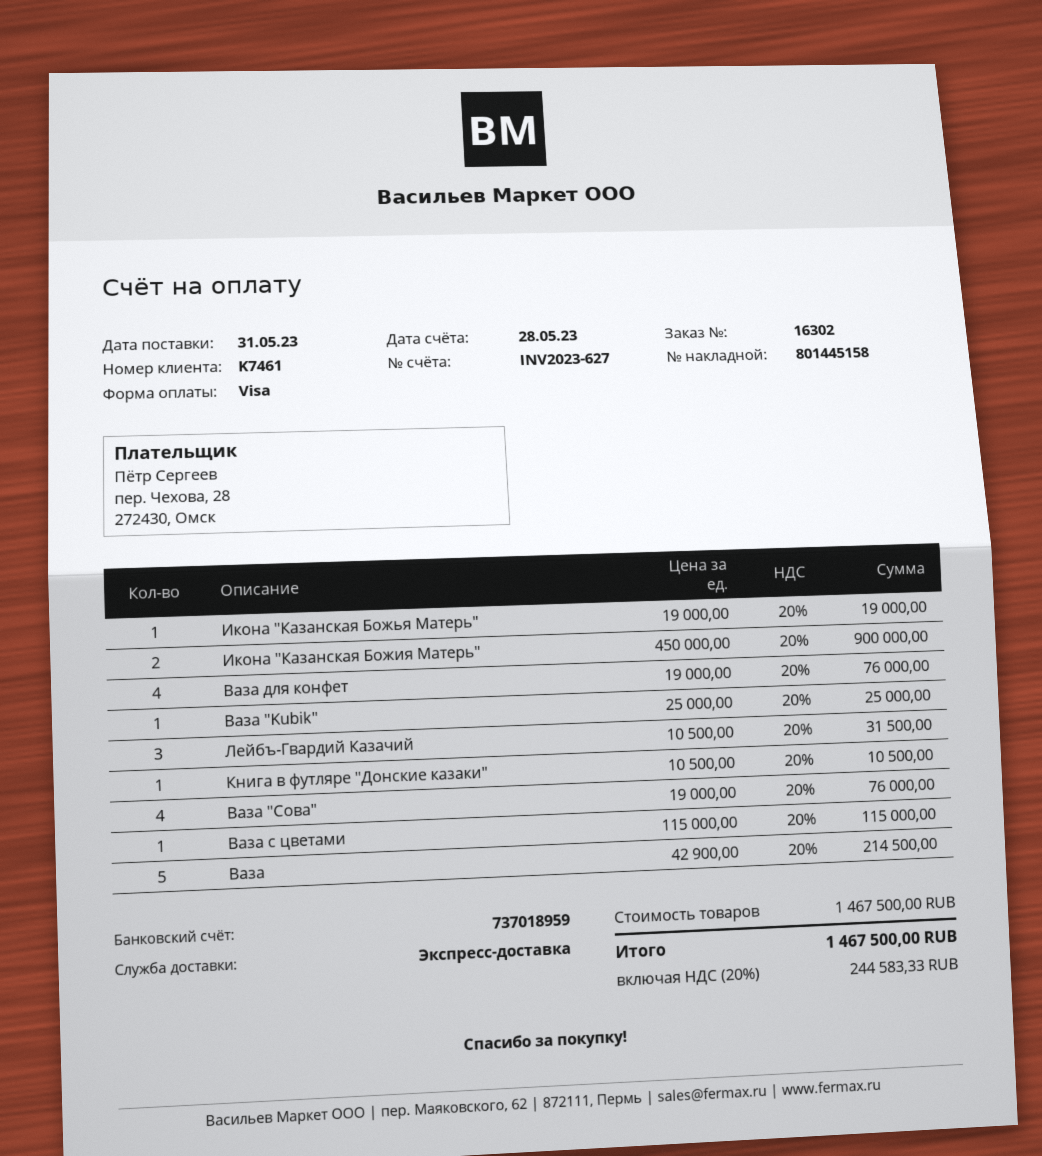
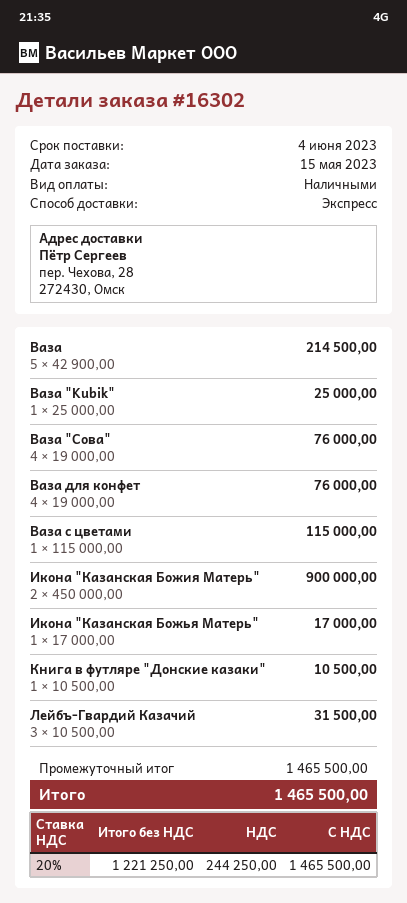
delivery date: 2023-05-31 -> 2023-06-04
payment method: Visa -> cash
Икона "Казанская Божья Матерь": 1 x 19000.00 = 19000.00 -> 1 x 17000.00 = 17000.00
subtotal: 1467500.00 -> 1465500.00
tax: 20% = 244583.33 -> 20% = 244250.00
total: 1467500.00 -> 1465500.00

